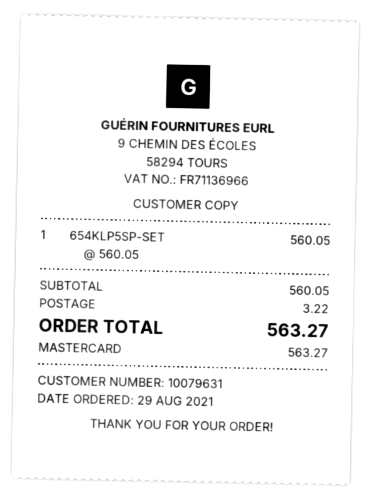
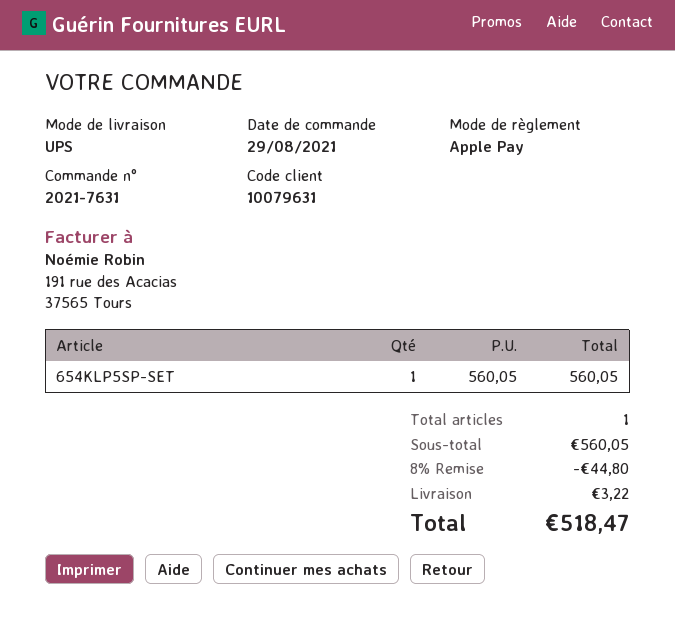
payment method: Mastercard -> Apple Pay
discount: none -> 8% = 44.80
total: 563.27 -> 518.47

